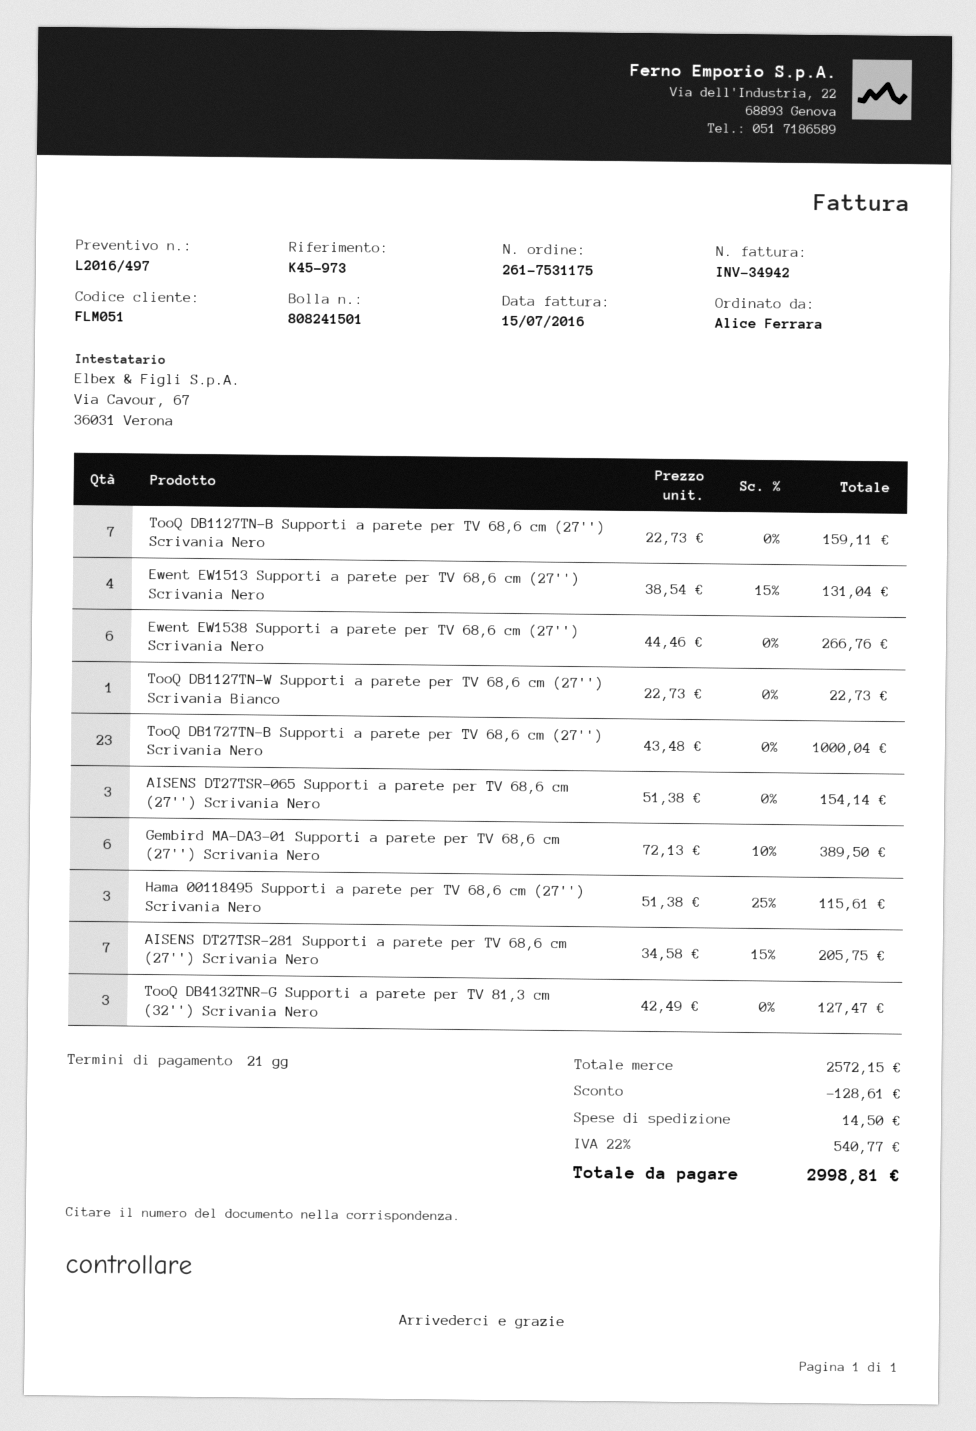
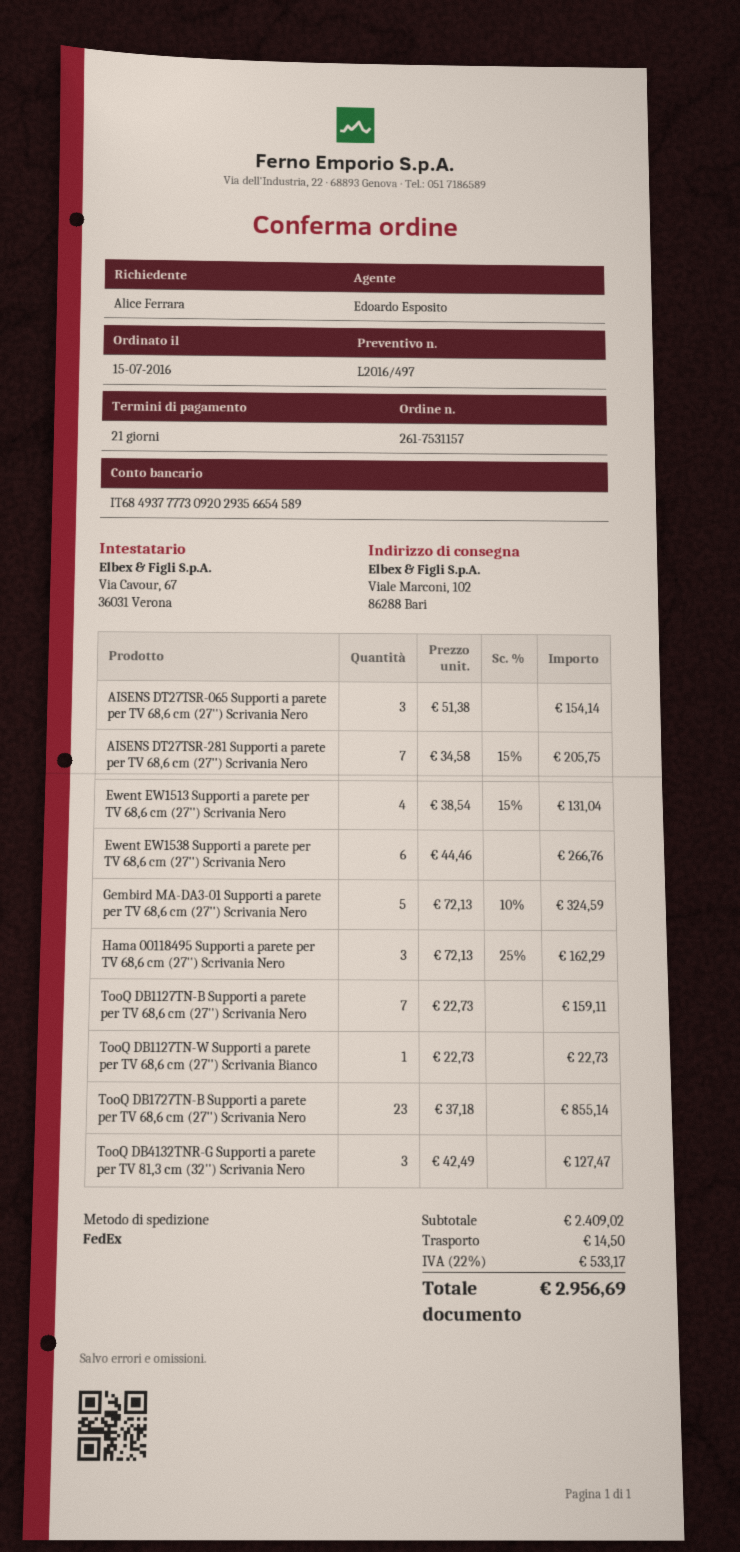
order number: 261-7531175 -> 261-7531157
TooQ DB1727TN-B Supporti a parete per TV 68,6 cm (27'') Scrivania Nero: 23 x 43.48 = 1000.04 -> 23 x 37.18 = 855.14
Gembird MA-DA3-01 Supporti a parete per TV 68,6 cm (27'') Scrivania Nero: 6 x 72.13 - 10% = 389.50 -> 5 x 72.13 - 10% = 324.59
Hama 00118495 Supporti a parete per TV 68,6 cm (27'') Scrivania Nero: 3 x 51.38 - 25% = 115.61 -> 3 x 72.13 - 25% = 162.29
subtotal: 2572.15 -> 2409.02
discount: 128.61 -> none
tax: 22% = 540.77 -> 22% = 533.17
total: 2998.81 -> 2956.69

